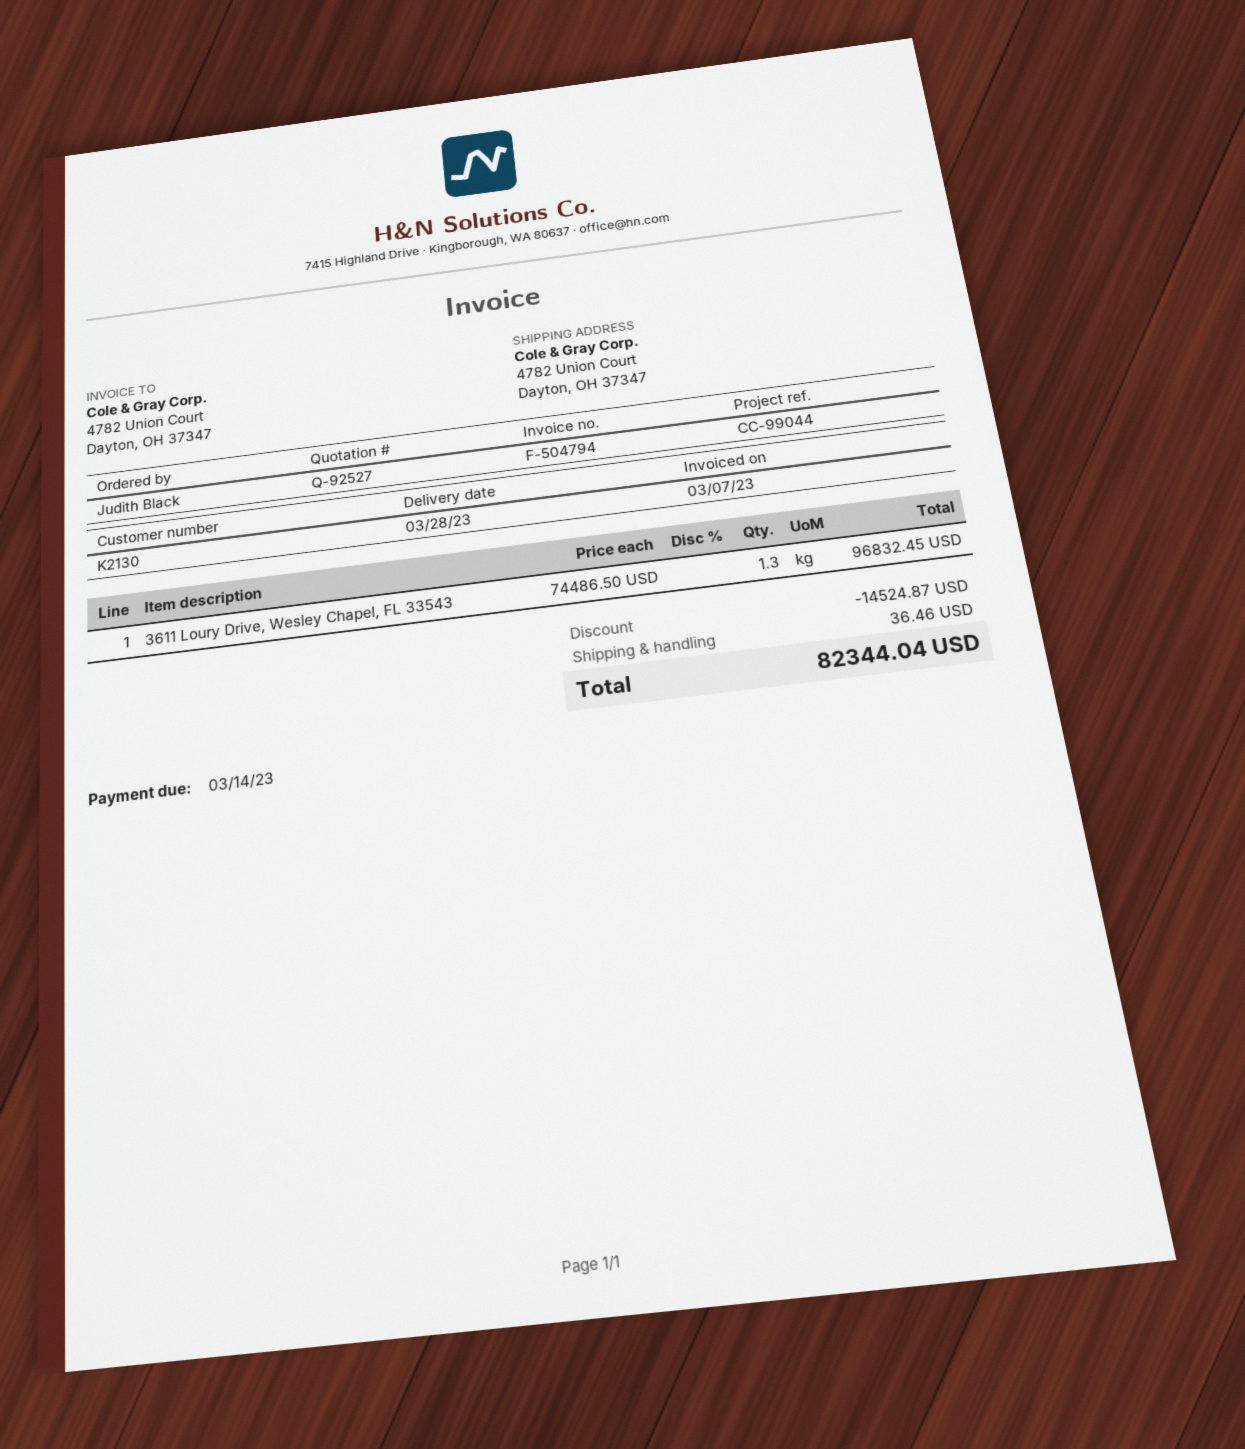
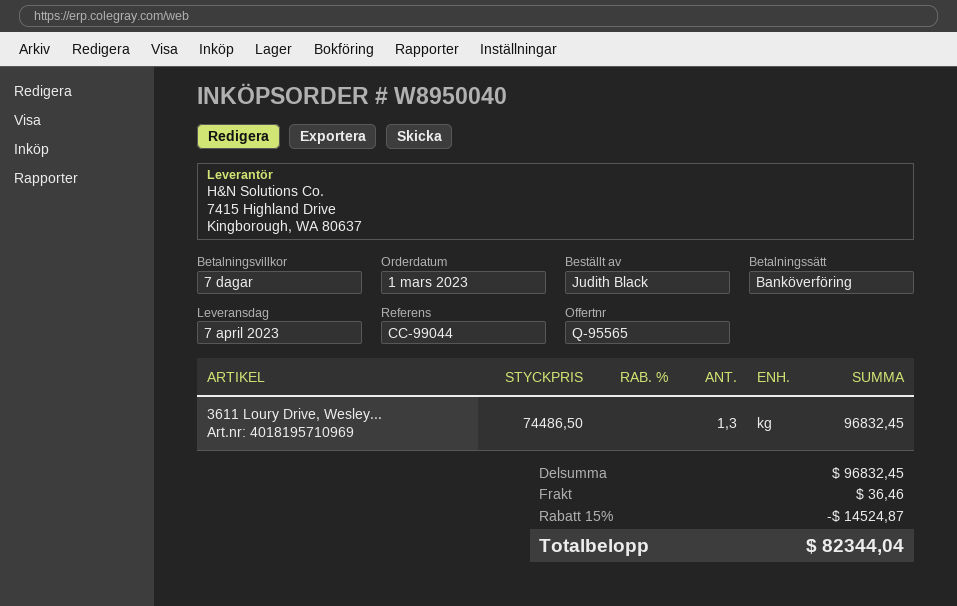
quote number: Q-92527 -> Q-95565
delivery date: 2023-03-28 -> 2023-04-07

